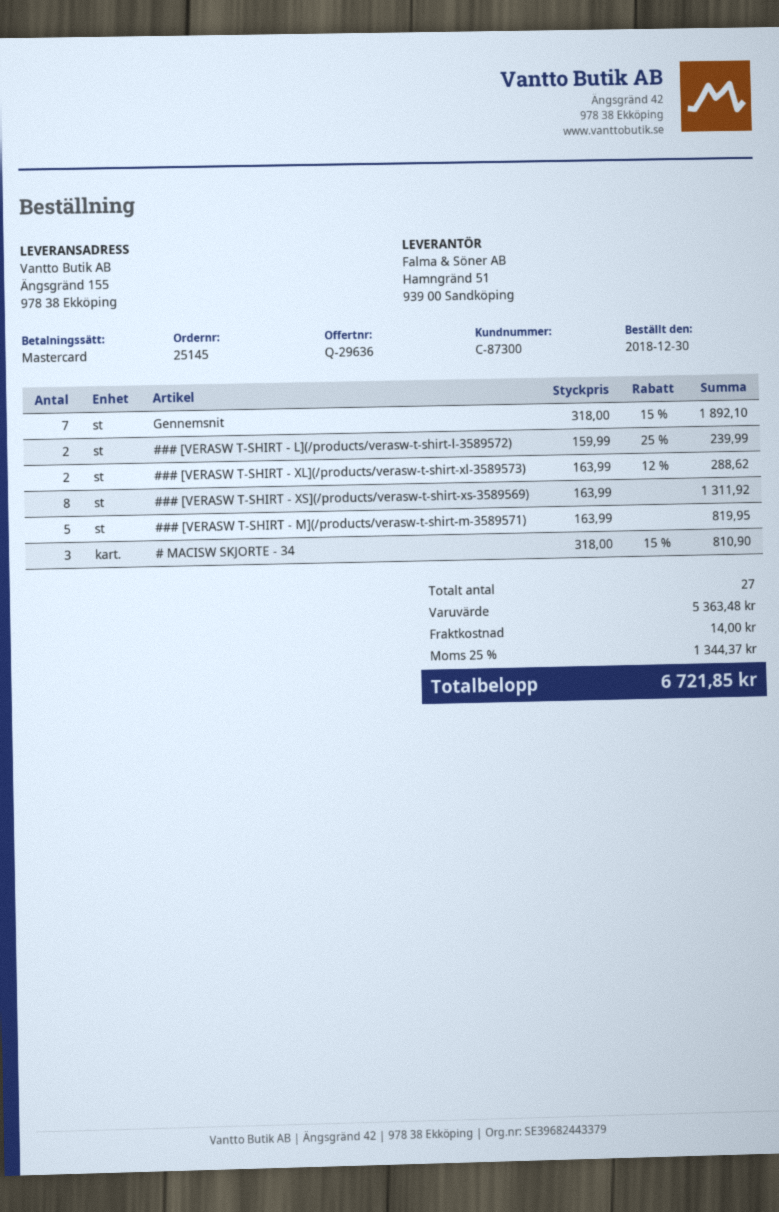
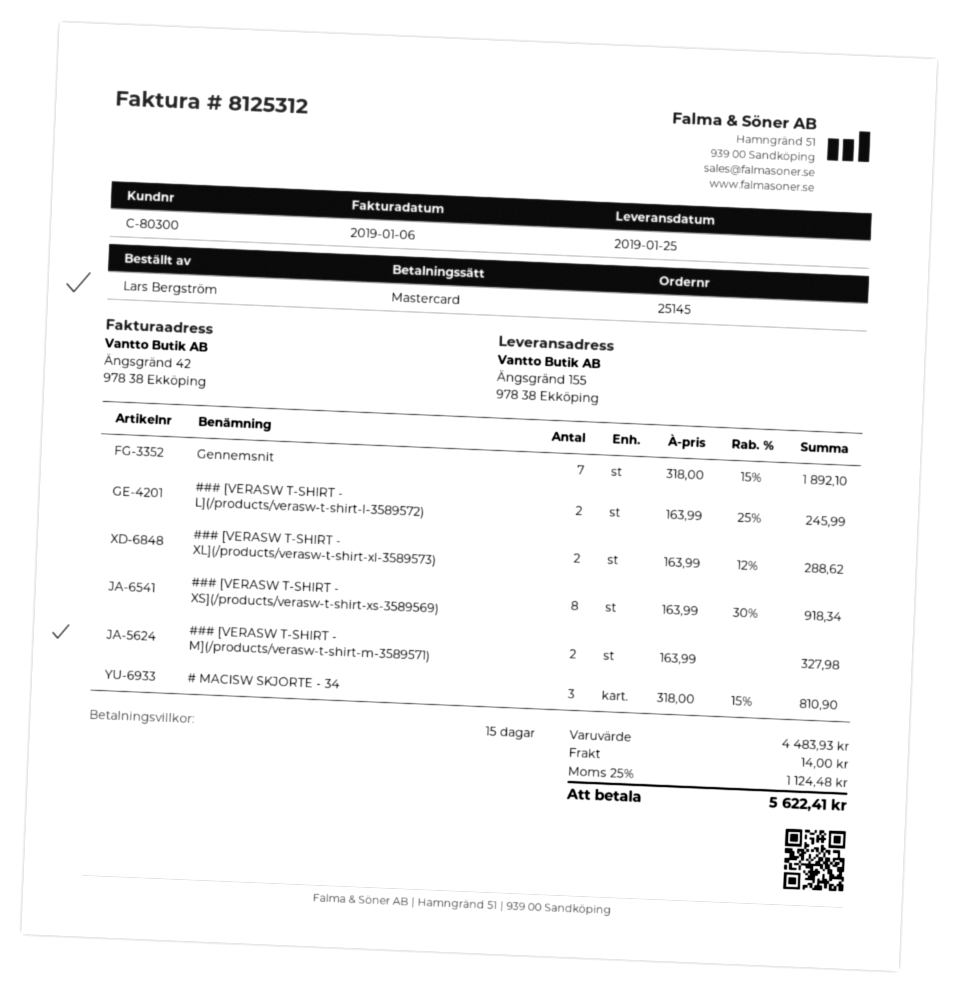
customer number: C-87300 -> C-80300
### [VERASW T-SHIRT - L](/products/verasw-t-shirt-l-3589572): 2 x 159.99 - 25% = 239.99 -> 2 x 163.99 - 25% = 245.99
### [VERASW T-SHIRT - XS](/products/verasw-t-shirt-xs-3589569): 8 x 163.99 = 1311.92 -> 8 x 163.99 - 30% = 918.34
### [VERASW T-SHIRT - M](/products/verasw-t-shirt-m-3589571): 5 x 163.99 = 819.95 -> 2 x 163.99 = 327.98
subtotal: 5363.48 -> 4483.93
tax: 25% = 1344.37 -> 25% = 1124.48
total: 6721.85 -> 5622.41

